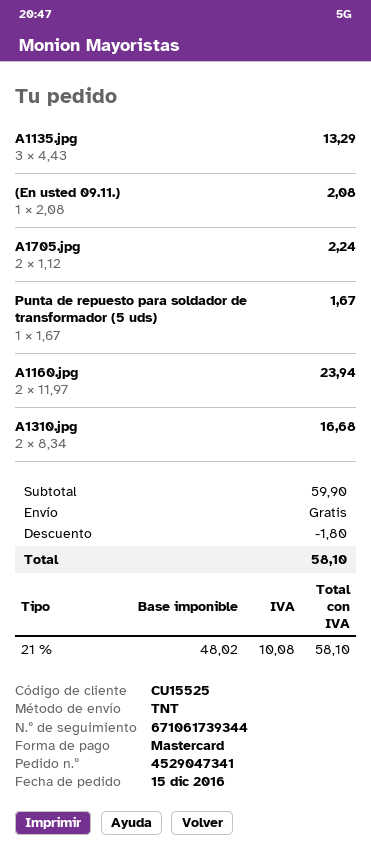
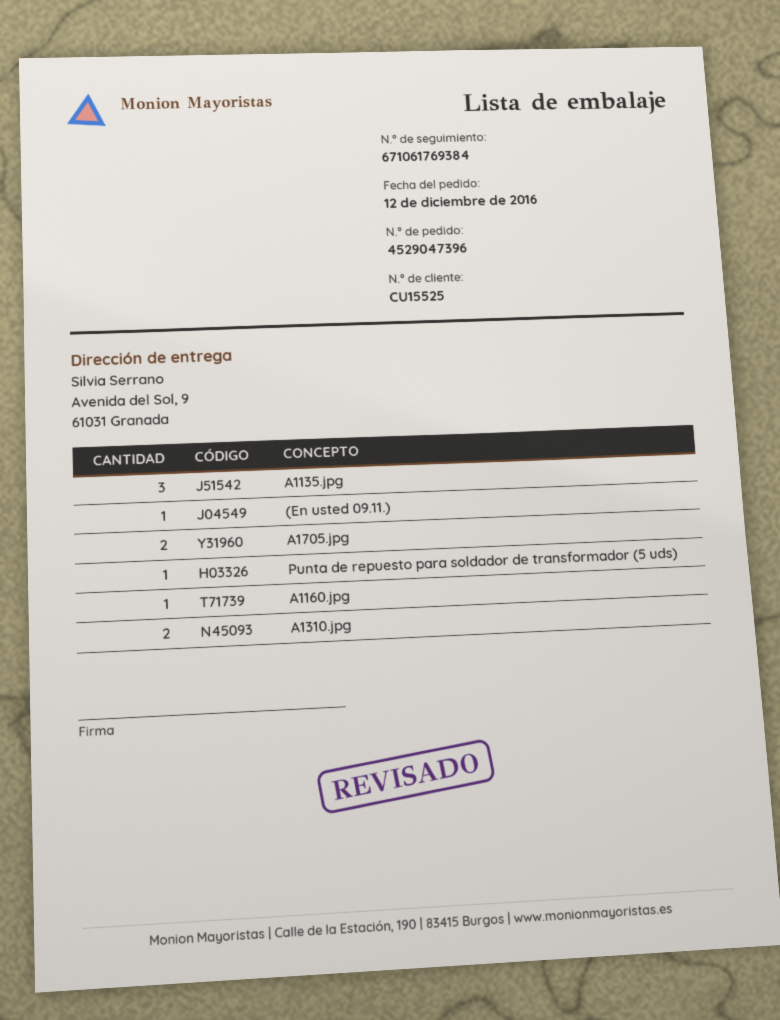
order number: 4529047341 -> 4529047396
order date: 2016-12-15 -> 2016-12-12
tracking number: 671061739344 -> 671061769384
A1160.jpg: 2 -> 1

